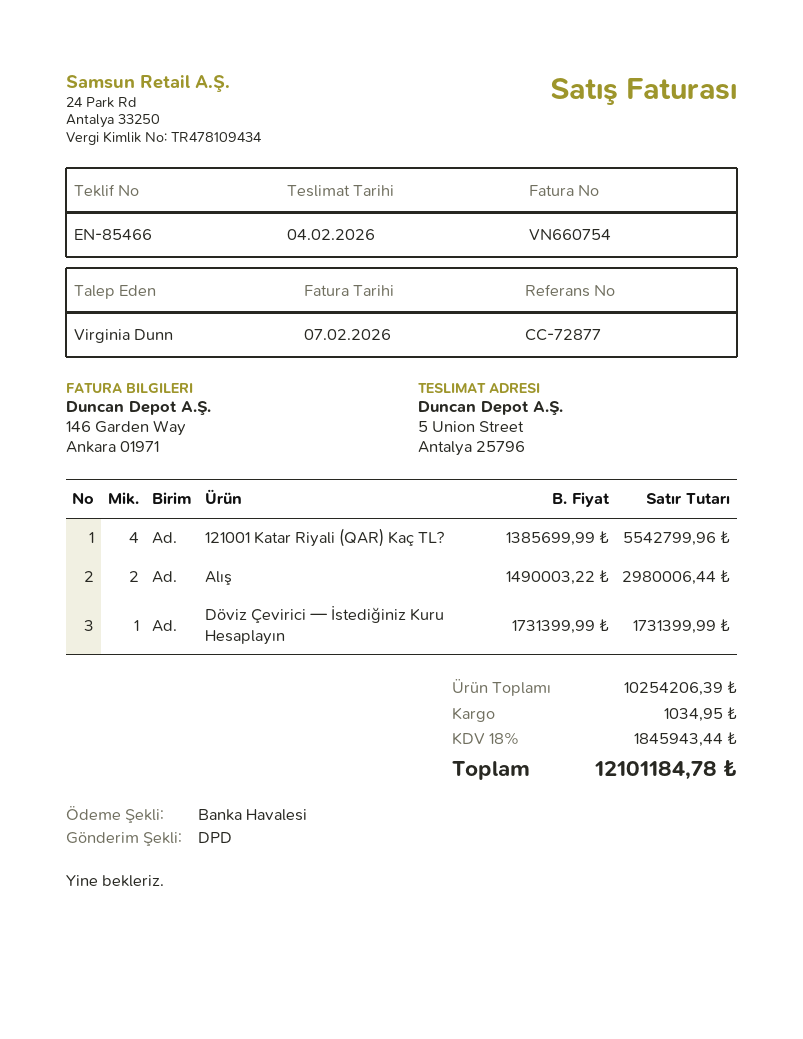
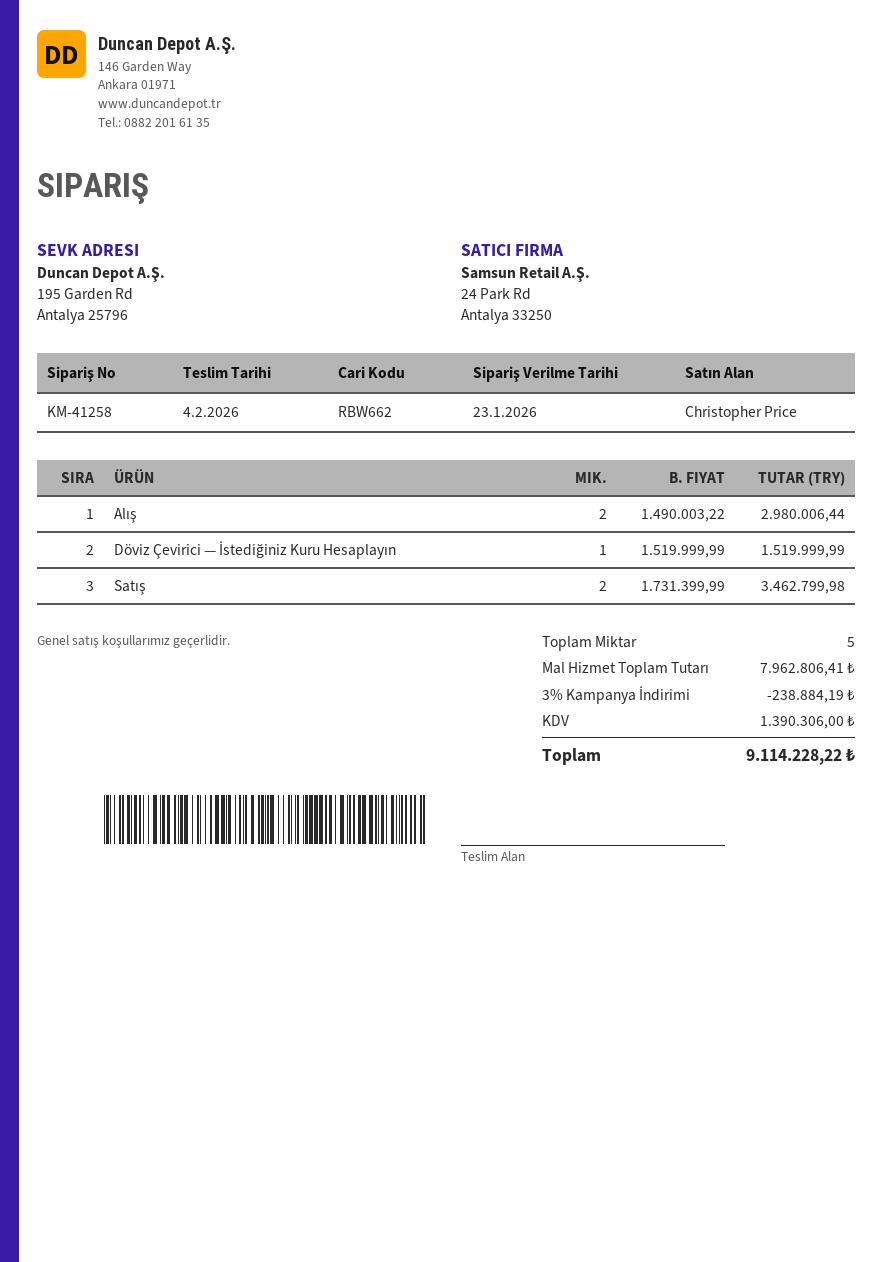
ordered by: Virginia Dunn -> Christopher Price
ship to: 5 Union Street, Antalya 25796 -> 195 Garden Rd, Antalya 25796
121001 Katar Riyali (QAR) Kaç TL?: 4 x 1385699.99 = 5542799.96 -> none
Döviz Çevirici — İstediğiniz Kuru Hesaplayın: 1 x 1731399.99 = 1731399.99 -> 1 x 1519999.99 = 1519999.99
Satış: none -> 2 x 1731399.99 = 3462799.98
subtotal: 10254206.39 -> 7962806.41
discount: none -> 3% = 238884.19
shipping: 1034.95 -> none
tax: 1845943.44 -> 1390306.00
total: 12101184.78 -> 9114228.22

